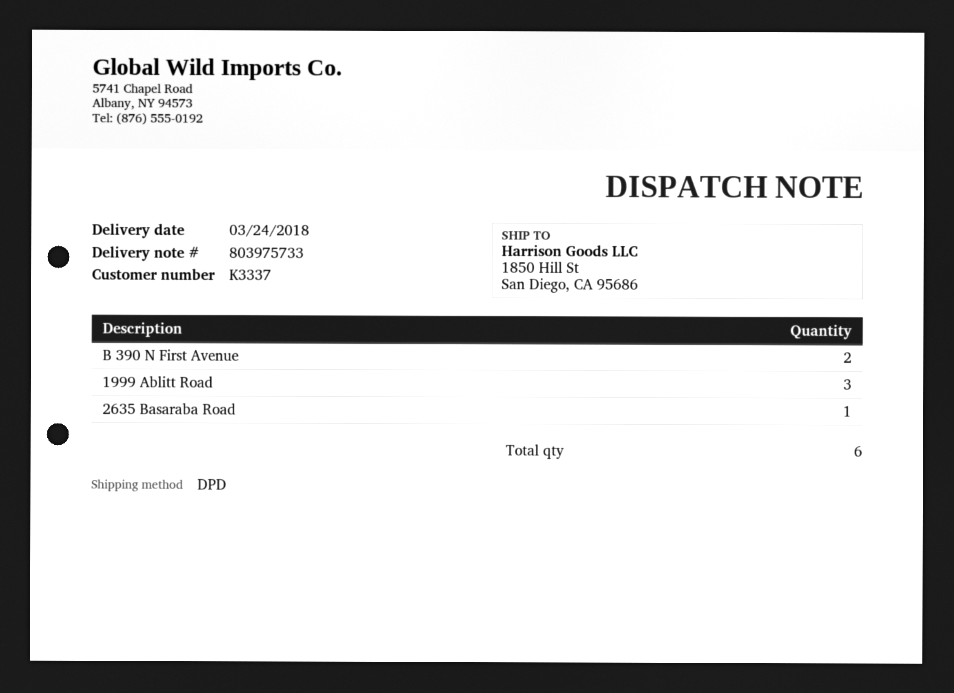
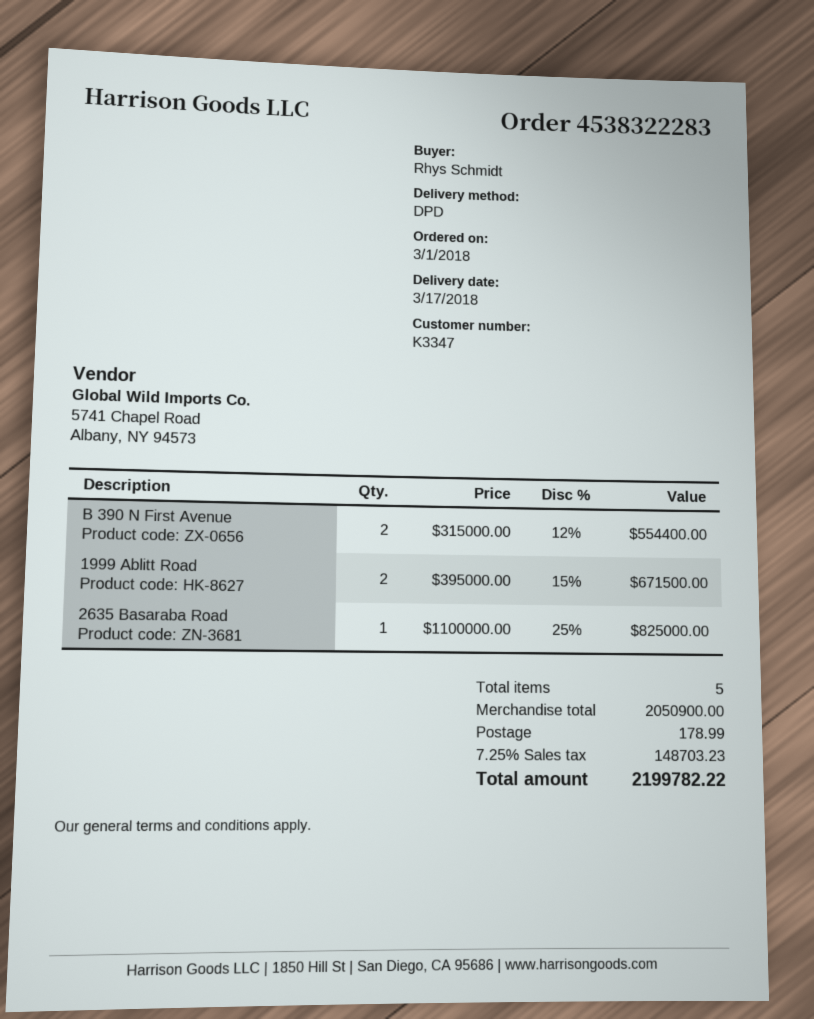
delivery date: 2018-03-24 -> 2018-03-17
customer number: K3337 -> K3347
1999 Ablitt Road: 3 -> 2
total quantity: 6 -> 5

